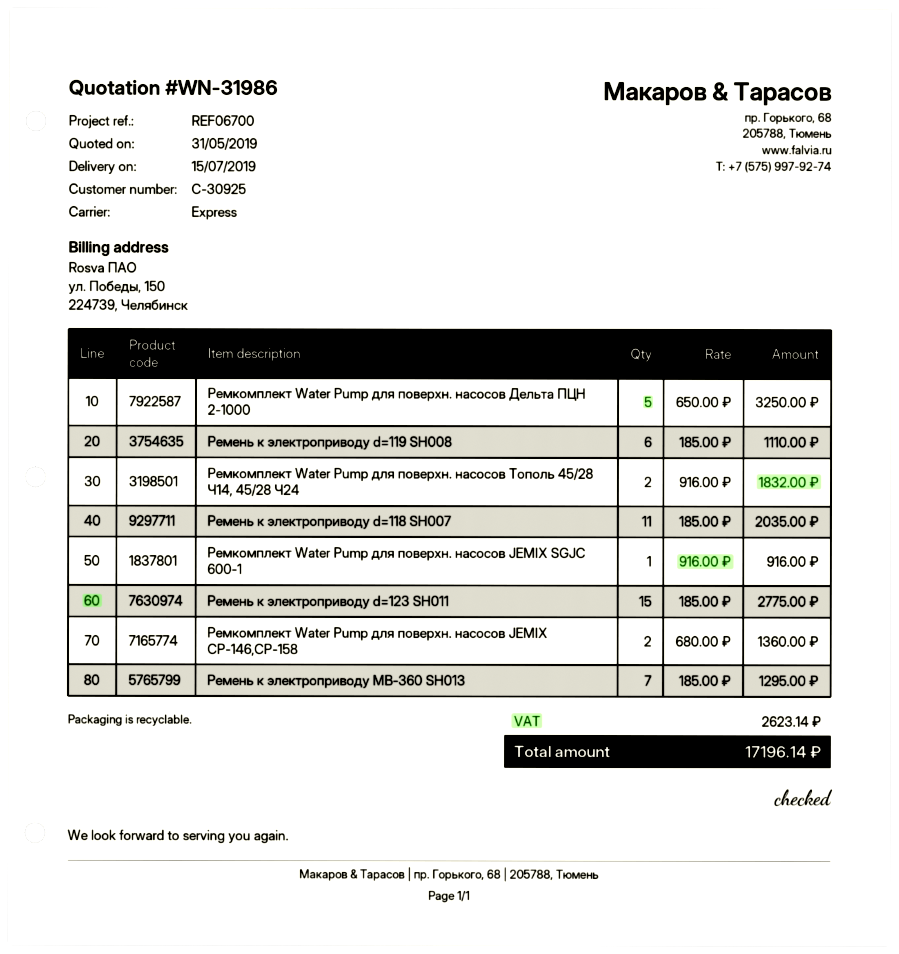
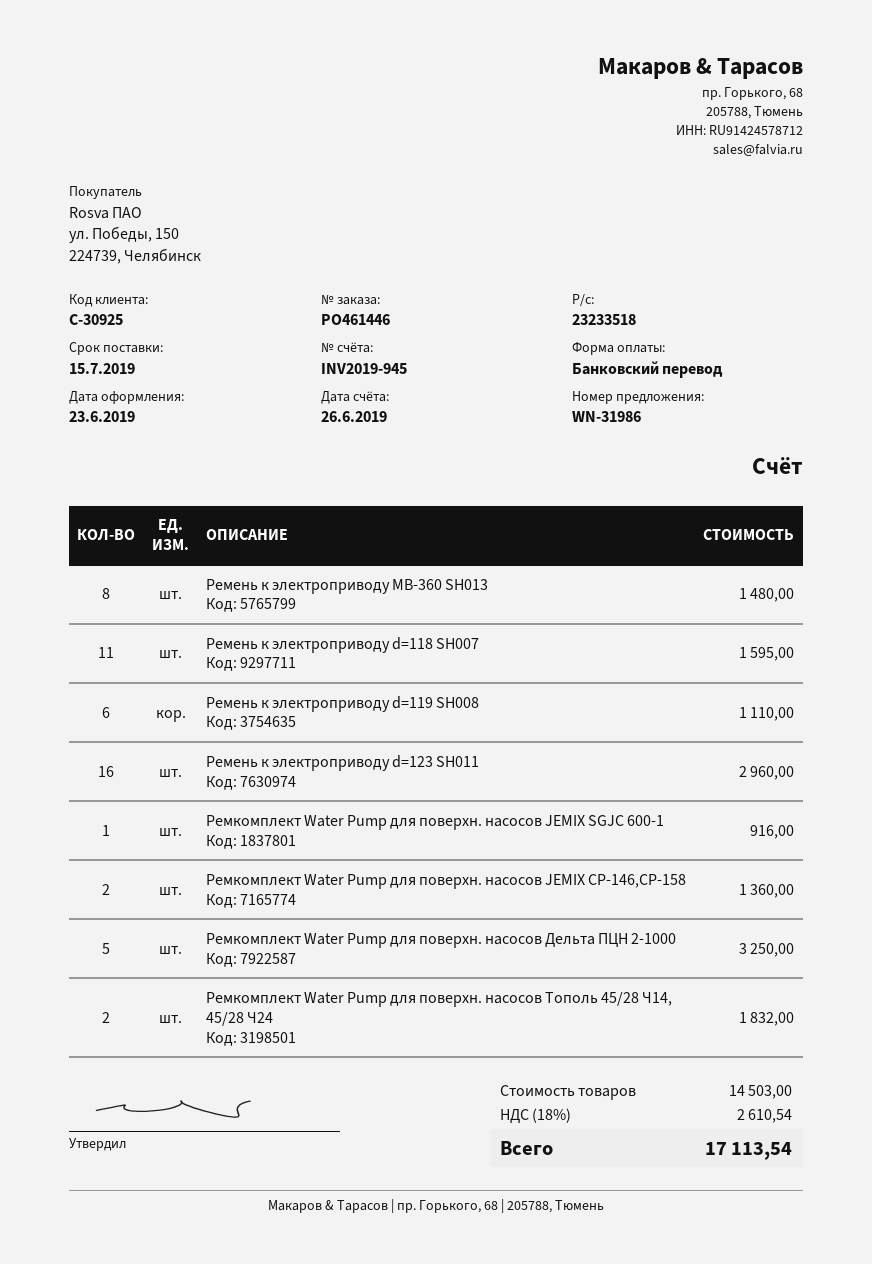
Ремень к электроприводу d=118 SH007: 11 for 2035.00 -> 11 for 1595.00
Ремень к электроприводу d=123 SH011: 15 for 2775.00 -> 16 for 2960.00
Ремень к электроприводу MB-360 SH013: 7 for 1295.00 -> 8 for 1480.00
tax: 2623.14 -> 2610.54
total: 17196.14 -> 17113.54

